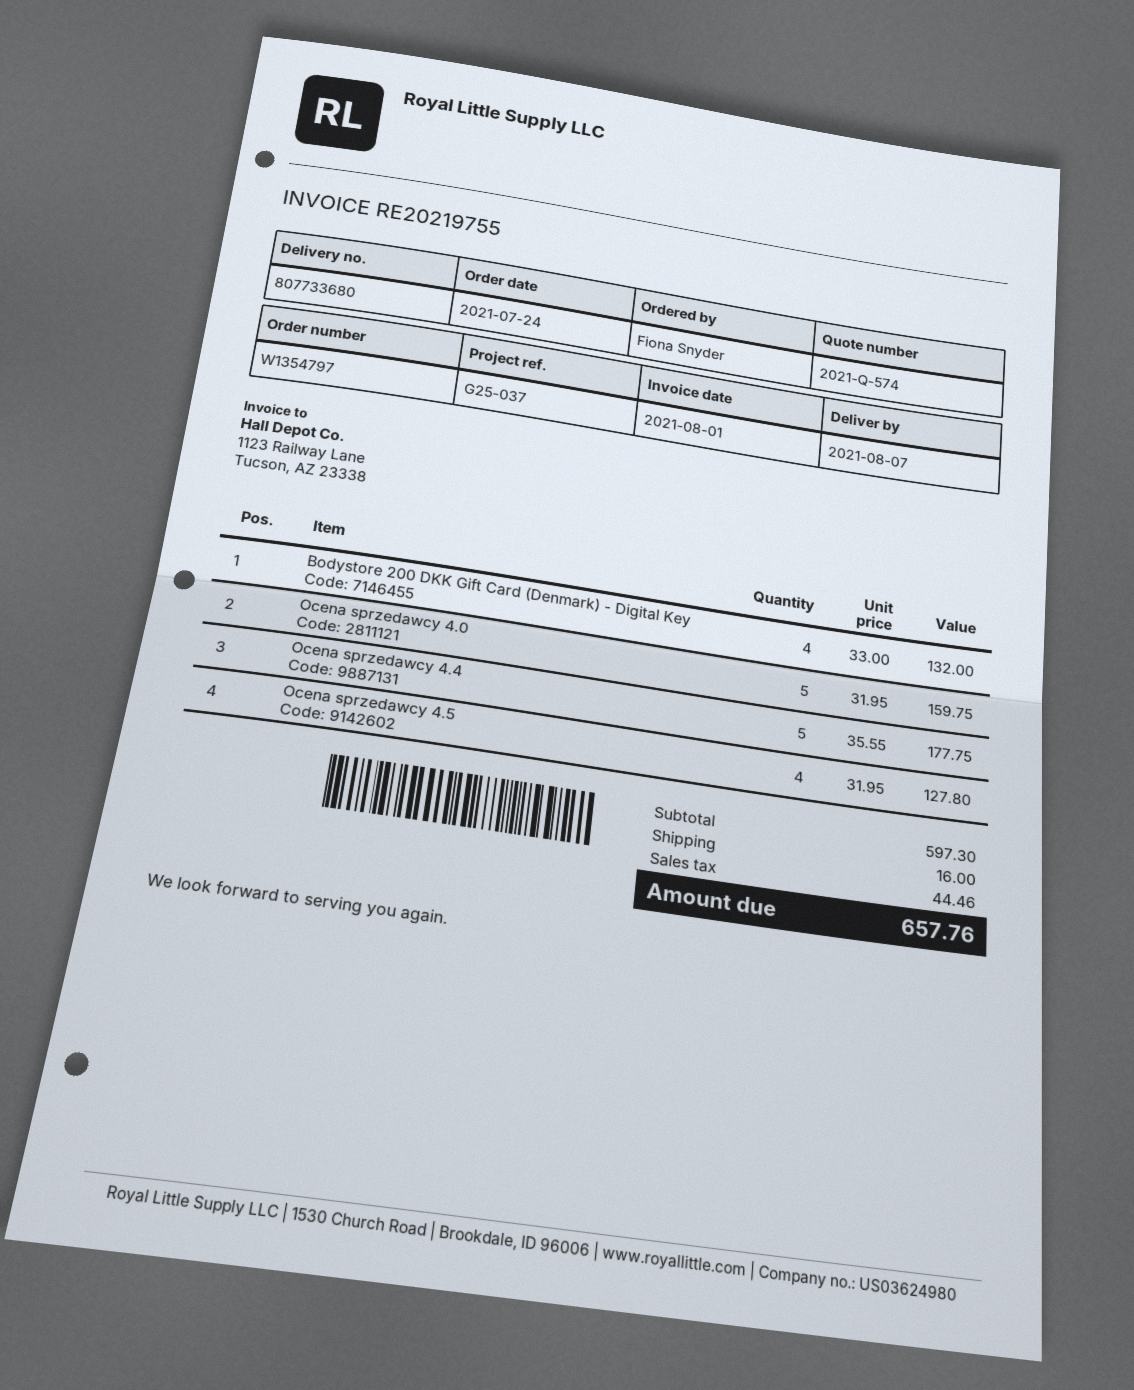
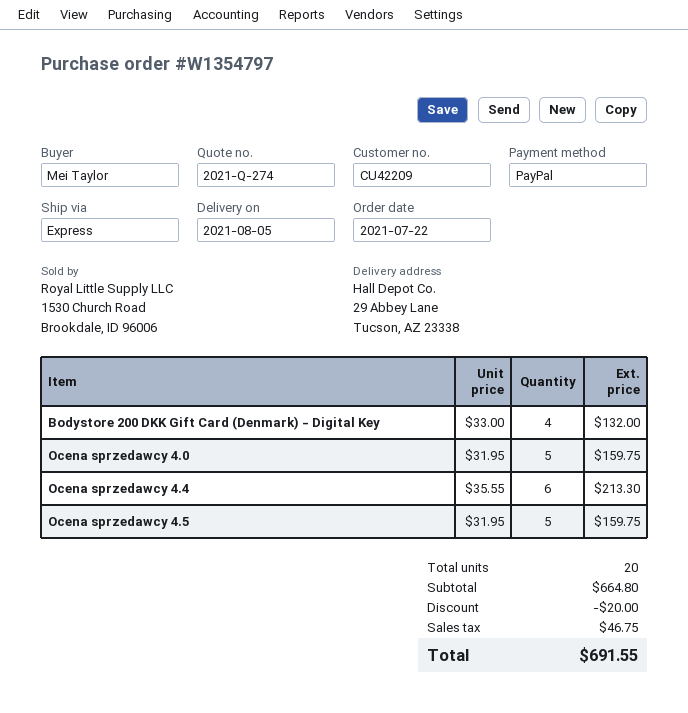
quote number: 2021-Q-574 -> 2021-Q-274
order date: 2021-07-24 -> 2021-07-22
delivery date: 2021-08-07 -> 2021-08-05
ordered by: Fiona Snyder -> Mei Taylor
Ocena sprzedawcy 4.4: 5 x 35.55 = 177.75 -> 6 x 35.55 = 213.30
Ocena sprzedawcy 4.5: 4 x 31.95 = 127.80 -> 5 x 31.95 = 159.75
subtotal: 597.30 -> 664.80
discount: none -> 20.00
shipping: 16.00 -> none
tax: 44.46 -> 46.75
total: 657.76 -> 691.55

